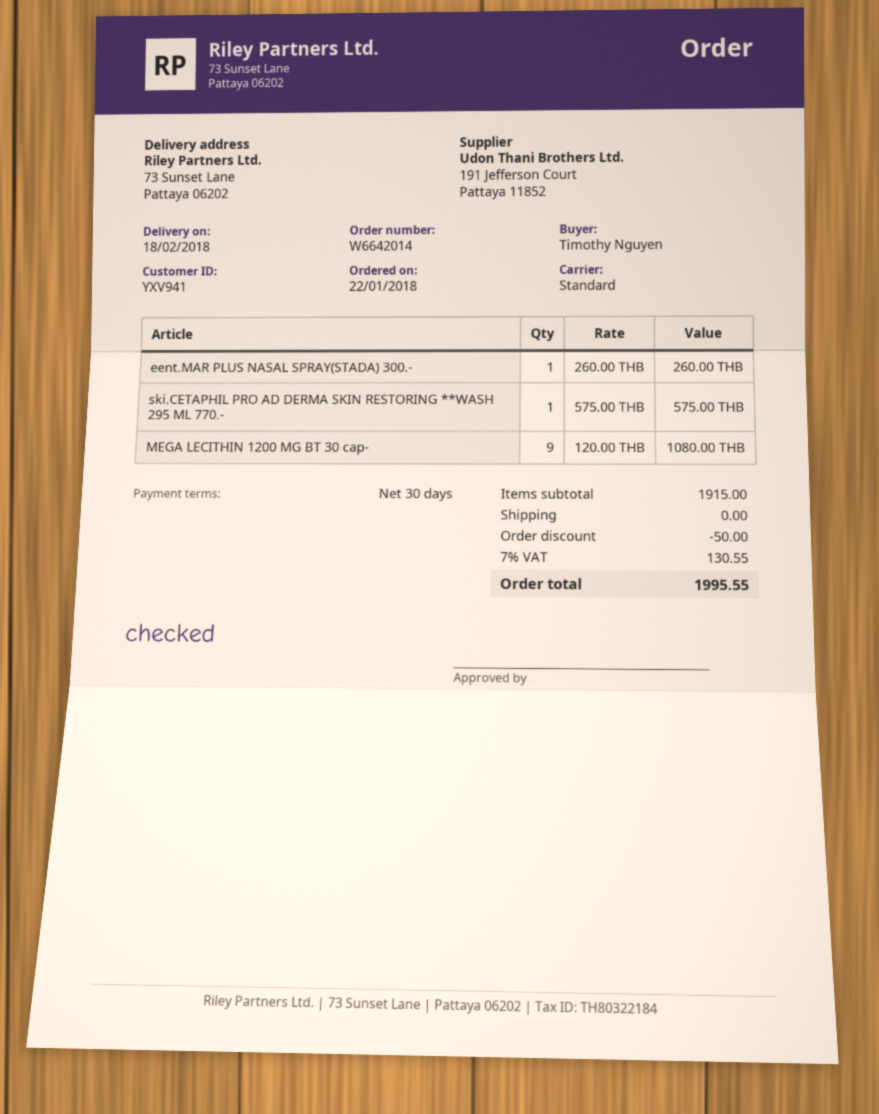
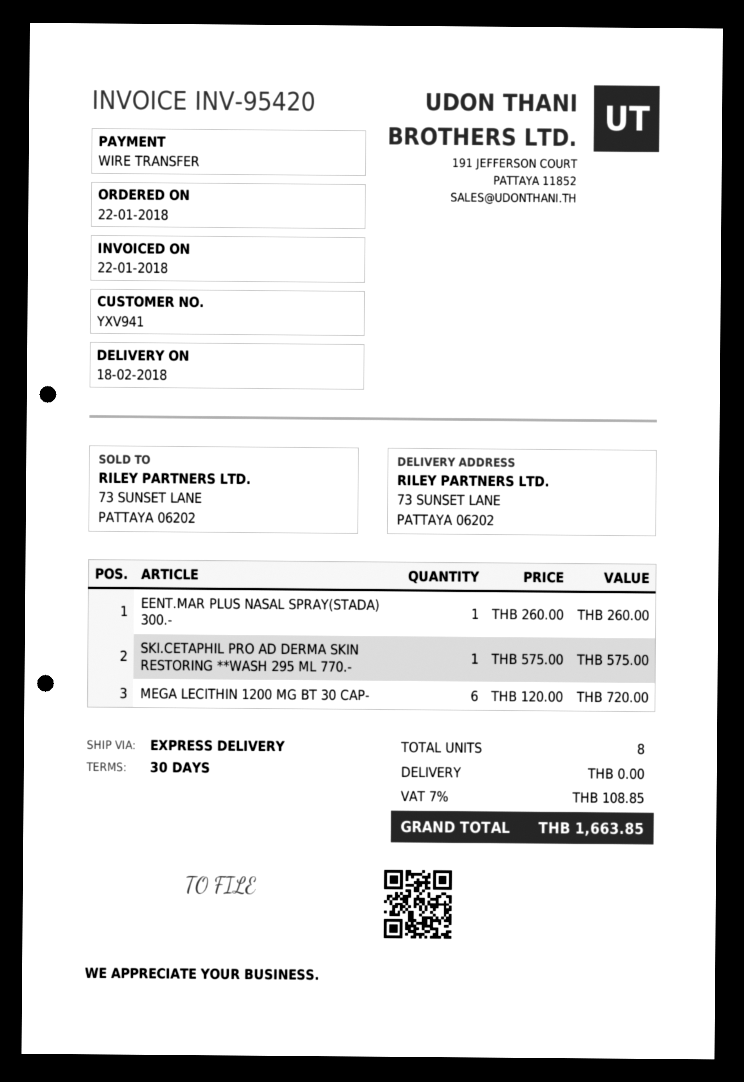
shipping method: standard -> express
MEGA LECITHIN 1200 MG BT 30 cap-: 9 x 120.00 = 1080.00 -> 6 x 120.00 = 720.00
discount: 50.00 -> none
tax: 7% = 130.55 -> 7% = 108.85
total: 1995.55 -> 1663.85

